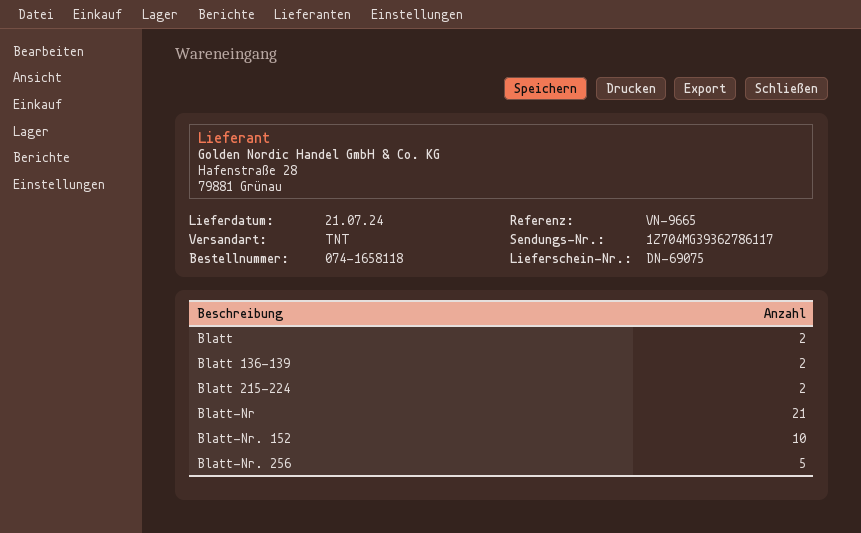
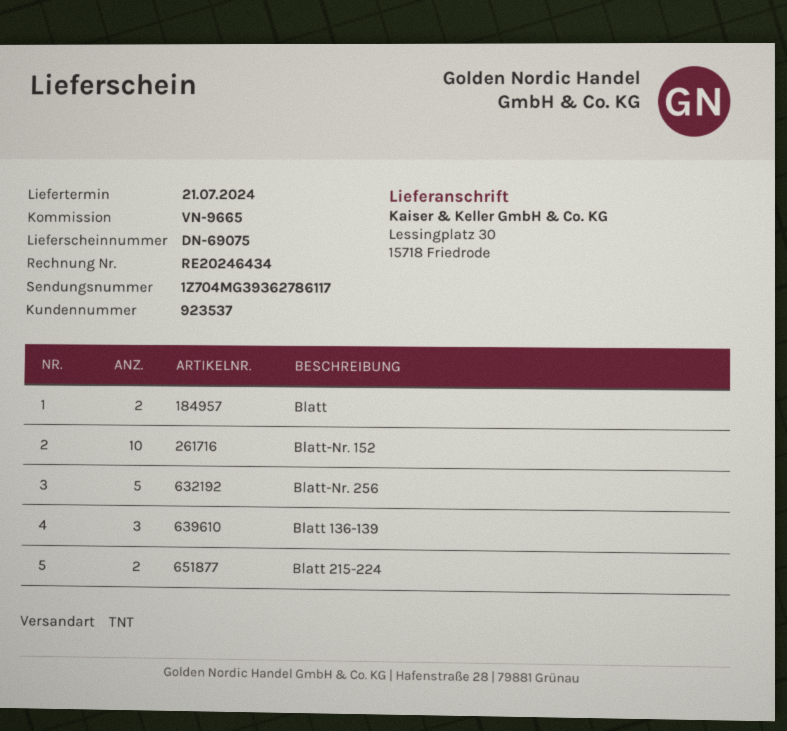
Blatt 136-139: 2 -> 3
Blatt-Nr: 21 -> none

